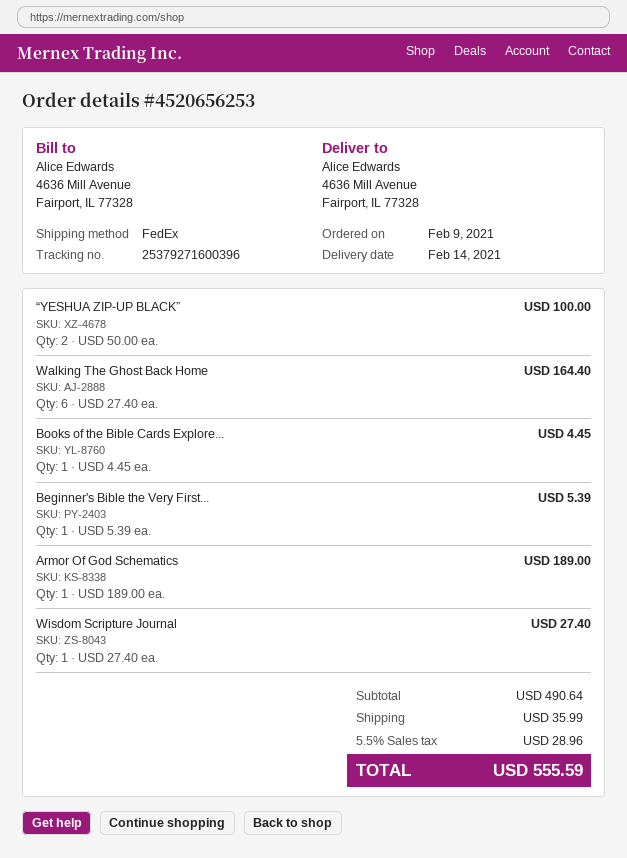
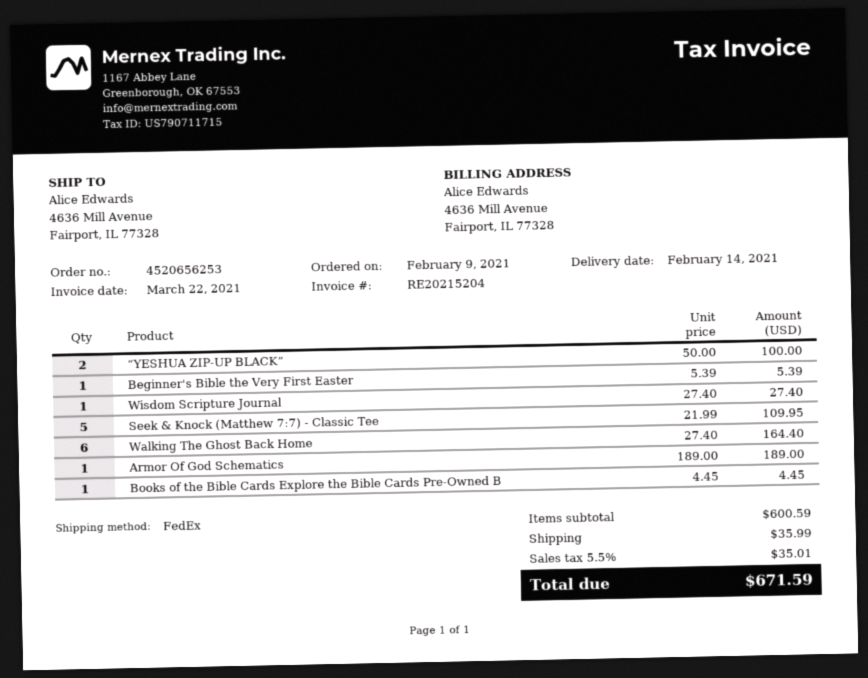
Seek & Knock (Matthew 7:7) - Classic Tee: none -> 5 x 21.99 = 109.95
subtotal: 490.64 -> 600.59
tax: 5.5% = 28.96 -> 5.5% = 35.01
total: 555.59 -> 671.59

